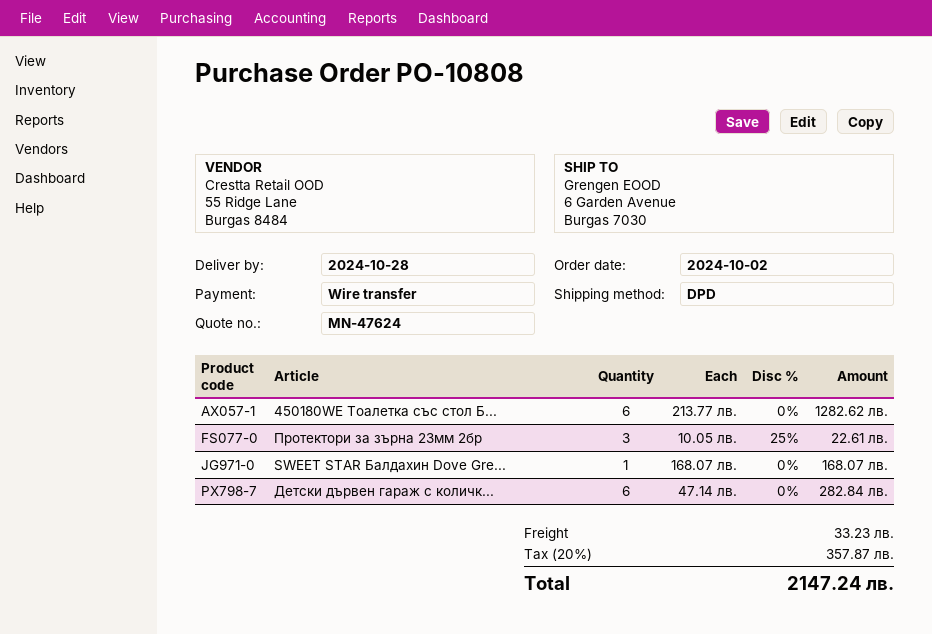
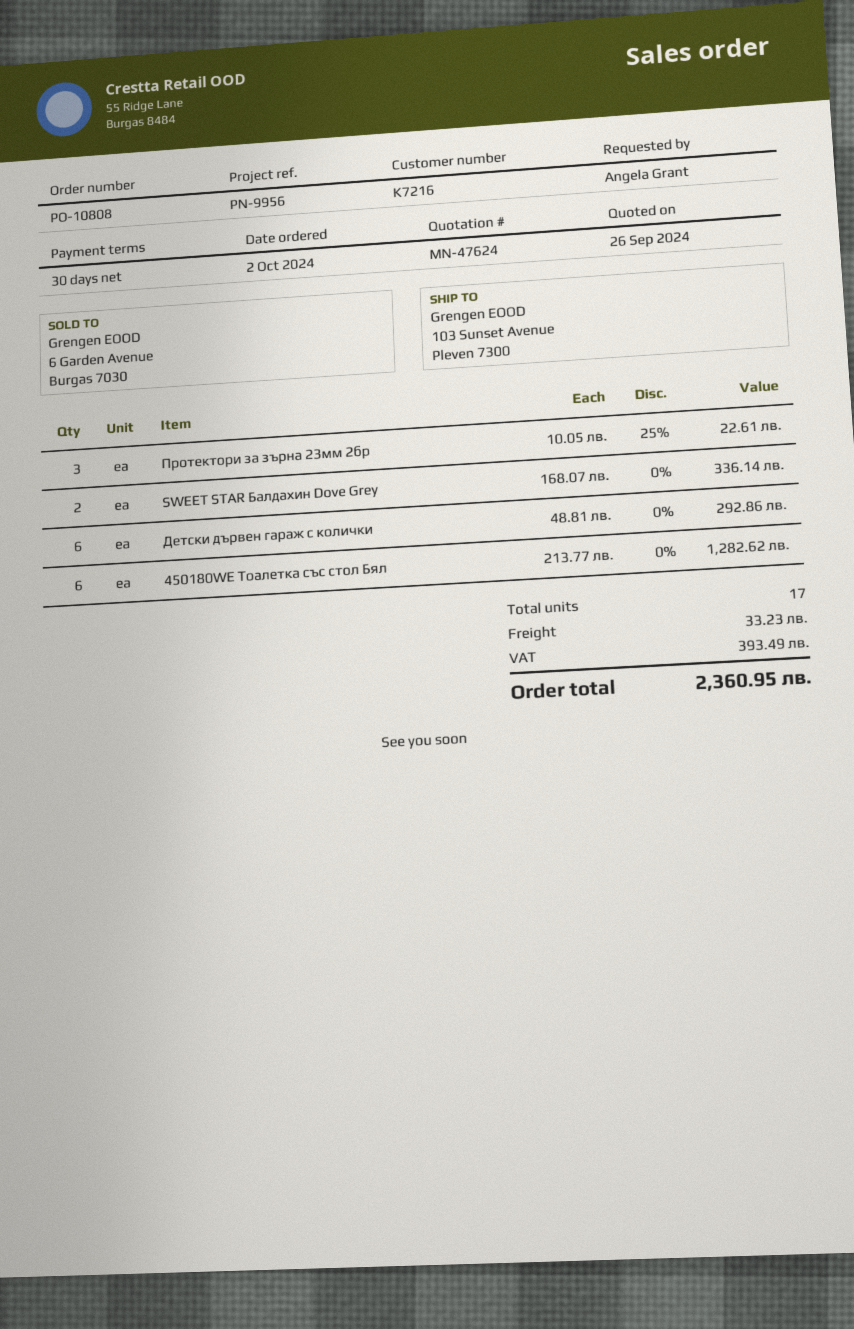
ship to: 6 Garden Avenue, Burgas 7030 -> 103 Sunset Avenue, Pleven 7300
SWEET STAR Балдахин Dove Gre...: 1 x 168.07 = 168.07 -> 2 x 168.07 = 336.14
Детски дървен гараж с количк...: 6 x 47.14 = 282.84 -> 6 x 48.81 = 292.86
tax: 357.87 -> 393.49
total: 2147.24 -> 2360.95

